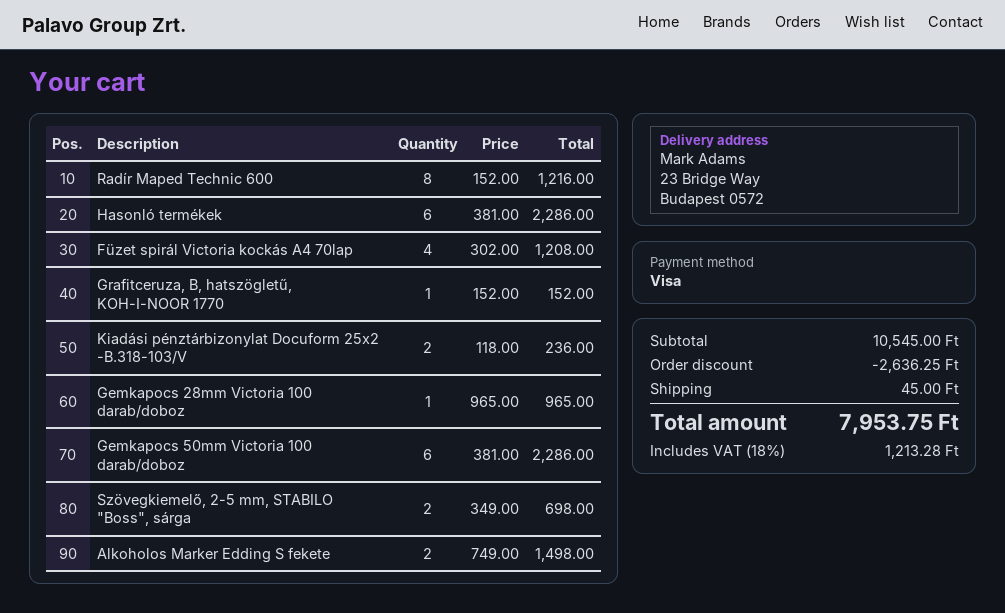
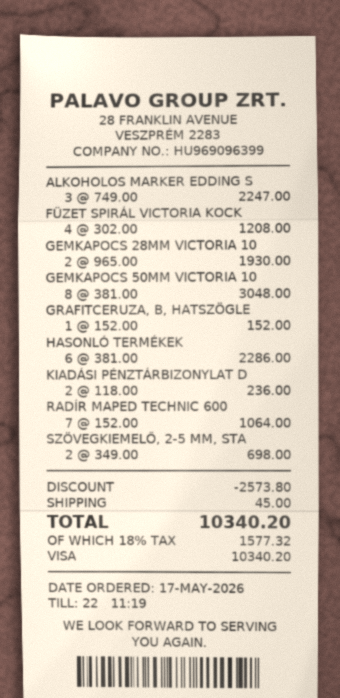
Radír Maped Technic 600: 8 x 152.00 = 1216.00 -> 7 x 152.00 = 1064.00
Gemkapocs 28mm Victoria 100 darab/doboz: 1 x 965.00 = 965.00 -> 2 x 965.00 = 1930.00
Gemkapocs 50mm Victoria 100 darab/doboz: 6 x 381.00 = 2286.00 -> 8 x 381.00 = 3048.00
Alkoholos Marker Edding S fekete: 2 x 749.00 = 1498.00 -> 3 x 749.00 = 2247.00
discount: 2636.25 -> 2573.80
tax: 18% = 1213.28 -> 18% = 1577.32
total: 7953.75 -> 10340.20

